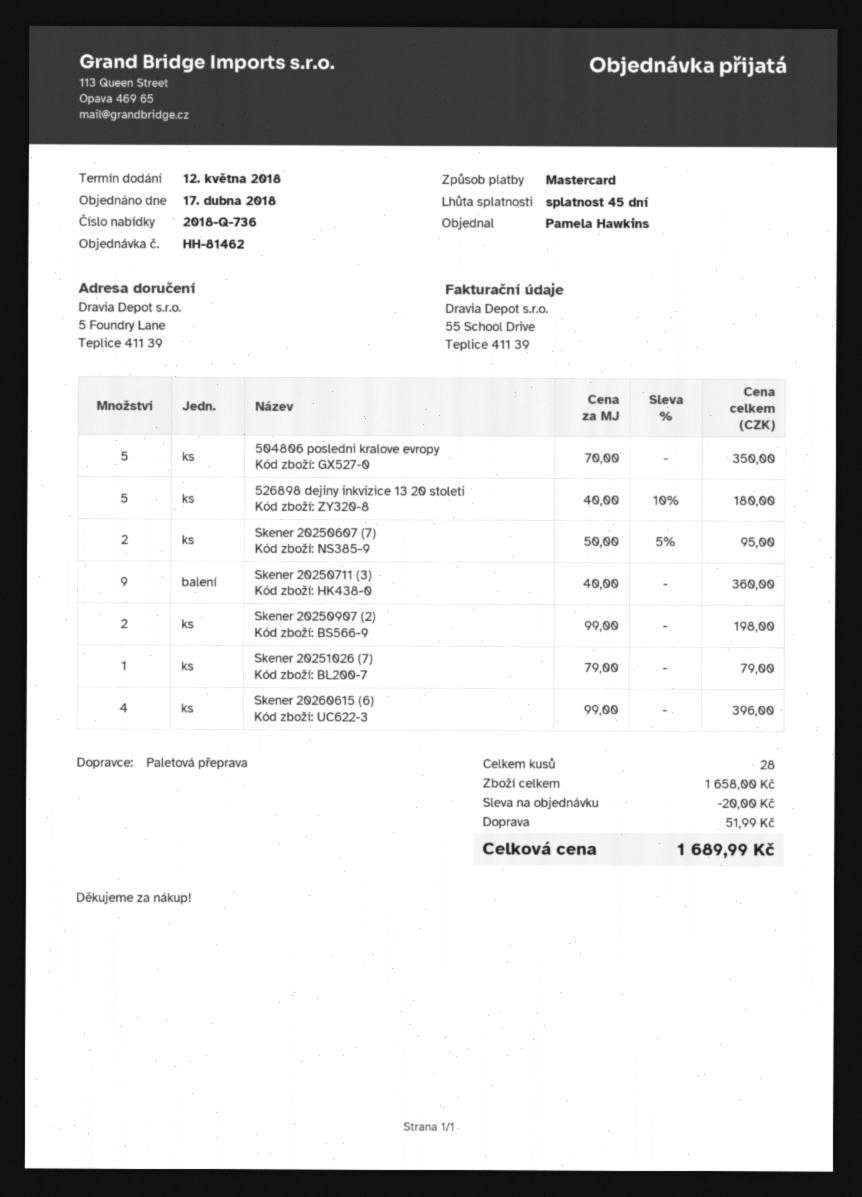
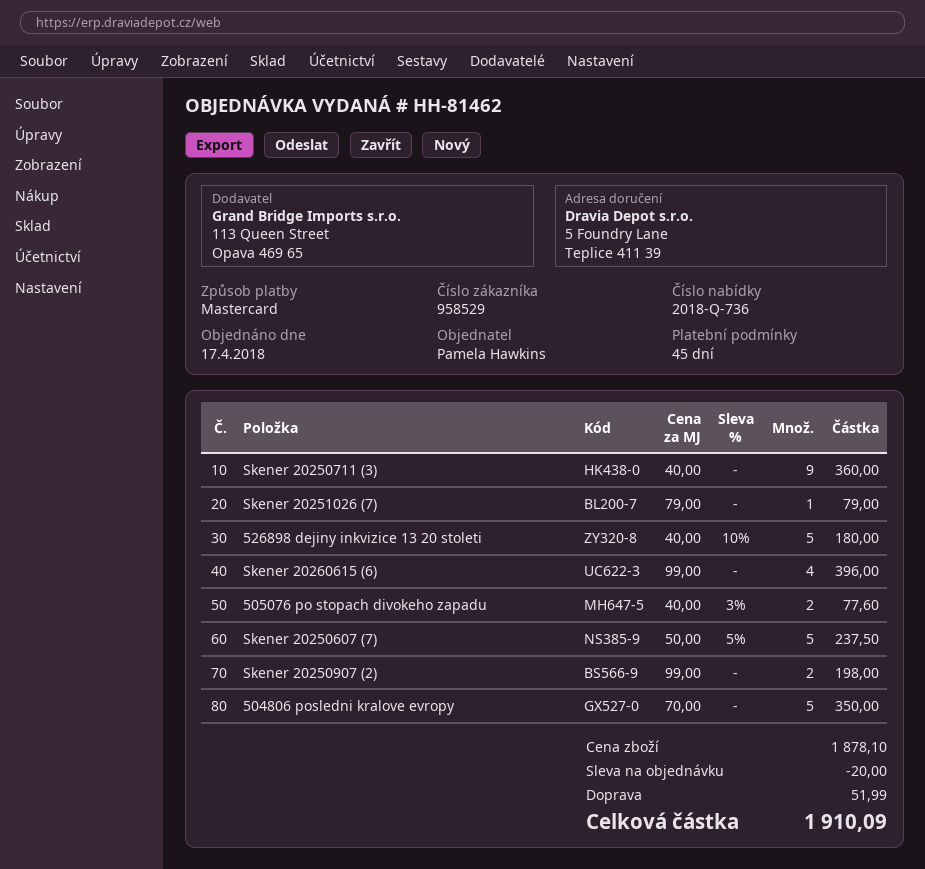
Skener 20250607 (7): 2 x 50.00 - 5% = 95.00 -> 5 x 50.00 - 5% = 237.50
505076 po stopach divokeho zapadu: none -> 2 x 40.00 - 3% = 77.60
subtotal: 1658.00 -> 1878.10
total: 1689.99 -> 1910.09

